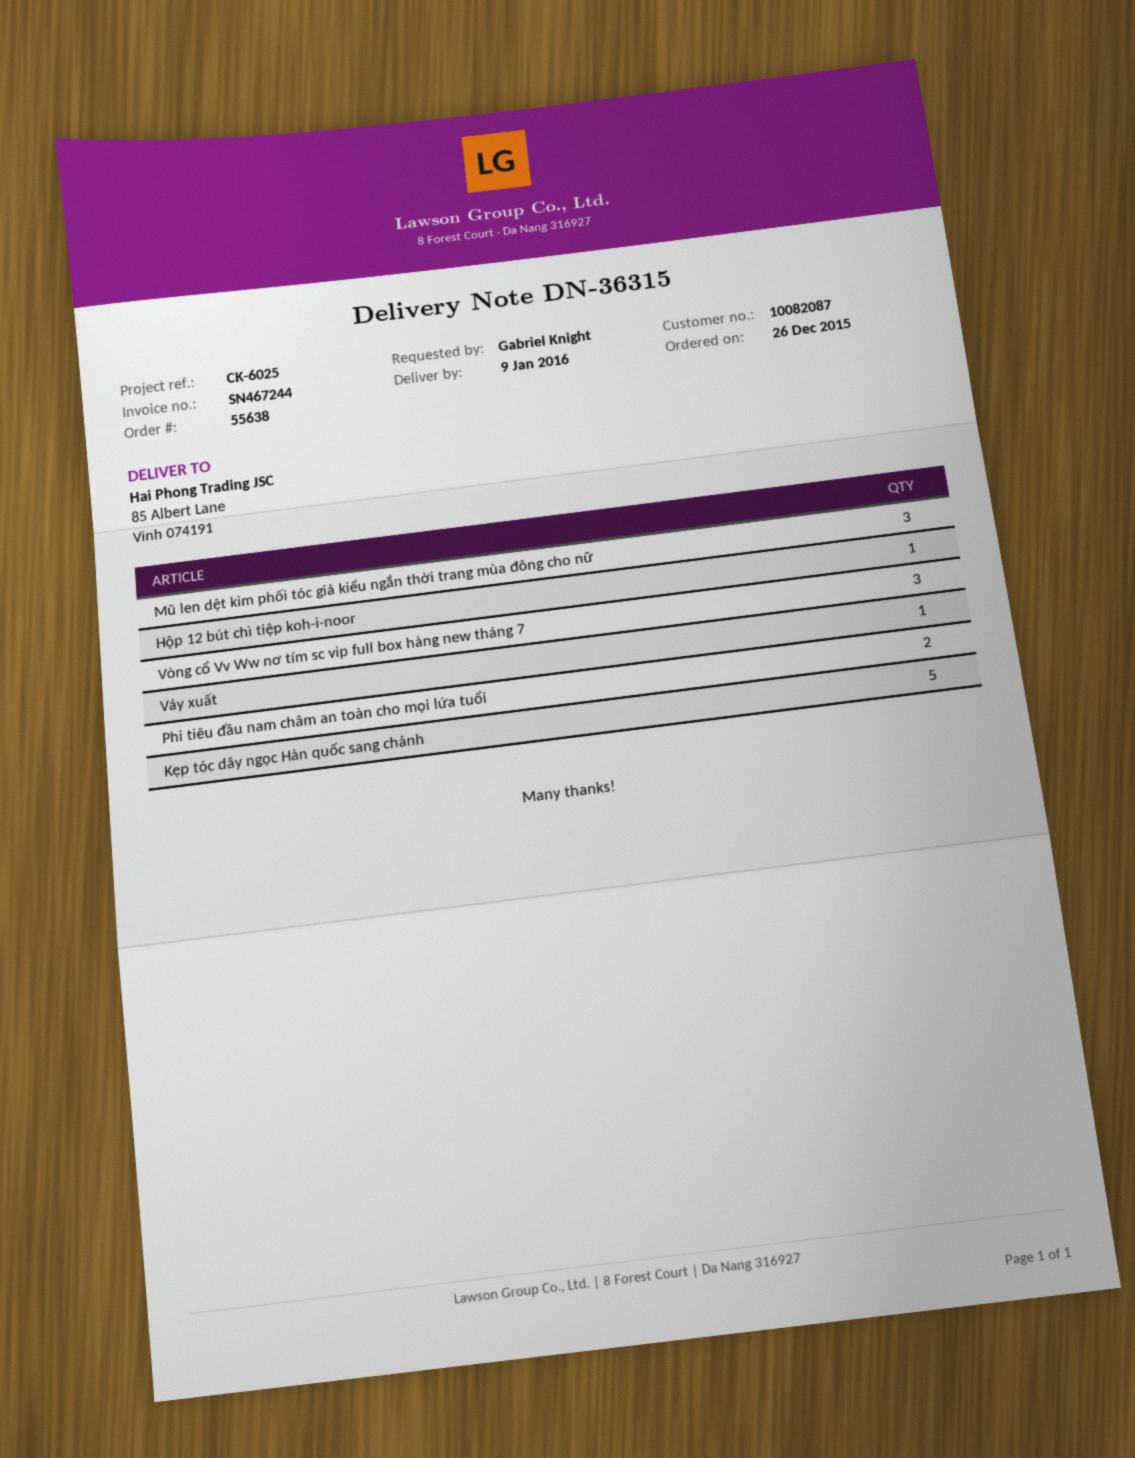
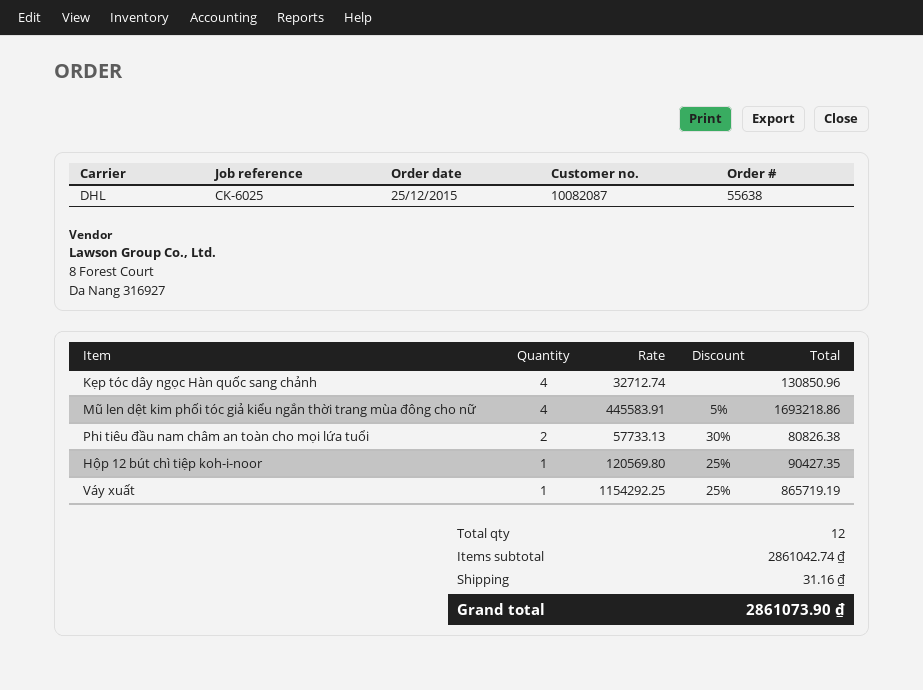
order date: 2015-12-26 -> 2015-12-25
Mũ len dệt kim phối tóc giả kiểu ngắn thời trang mùa đông cho nữ: 3 -> 4
Vòng cổ Vv Ww nơ tím sc vip full box hàng new tháng 7: 3 -> none
Kẹp tóc dây ngọc Hàn quốc sang chảnh: 5 -> 4

